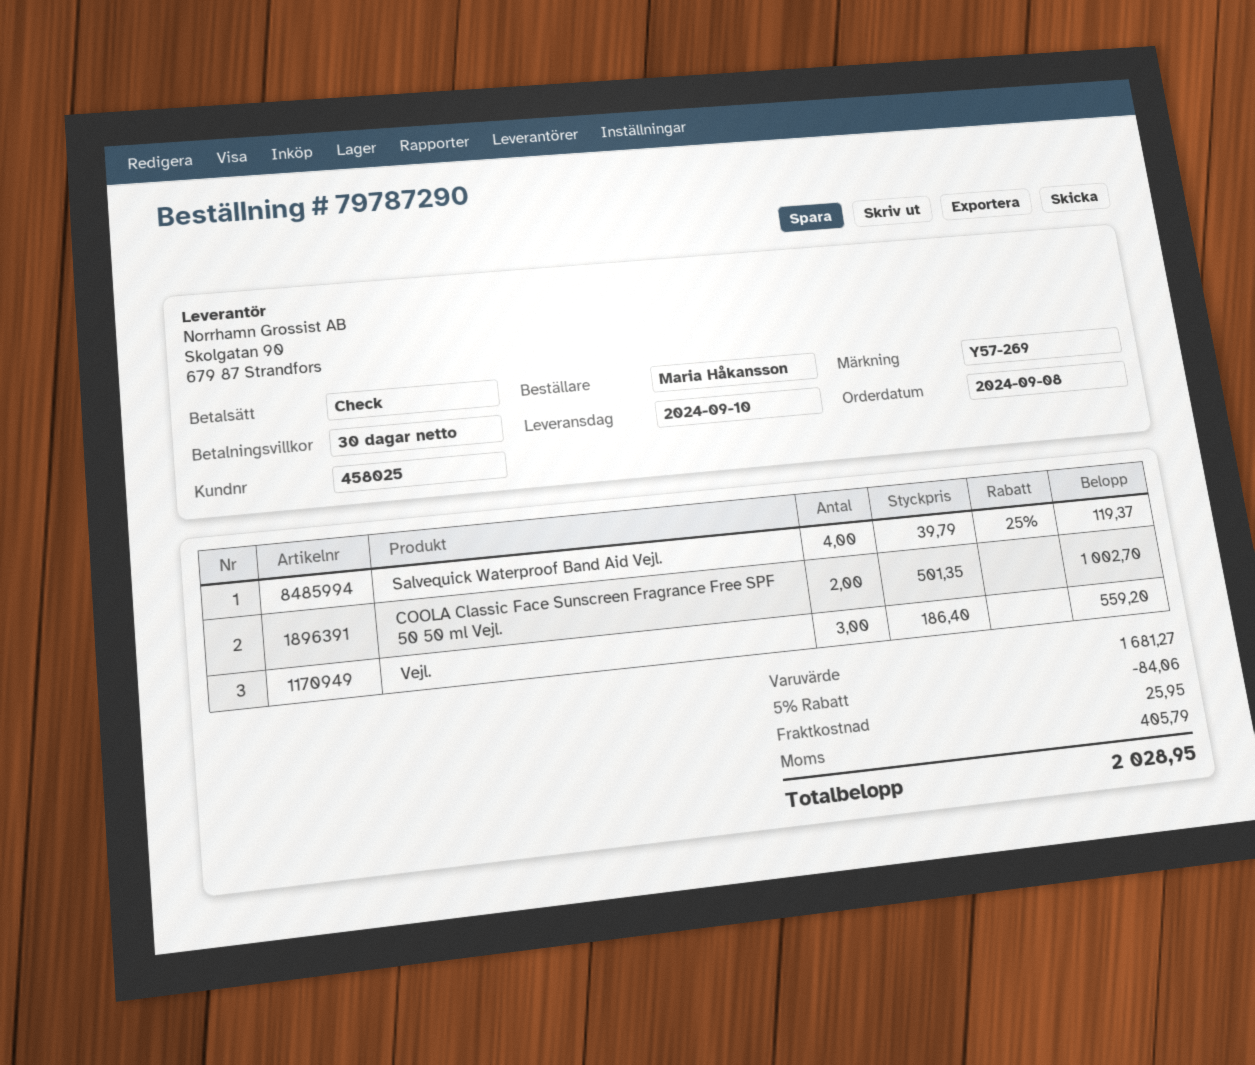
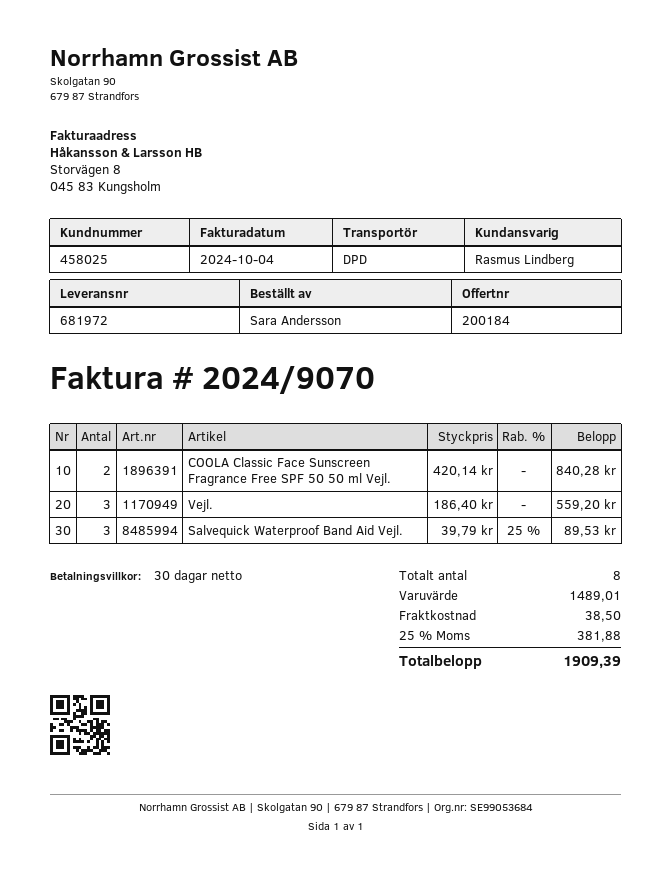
ordered by: Maria Håkansson -> Sara Andersson
Salvequick Waterproof Band Aid Vejl.: 4 x 39.79 - 25% = 119.37 -> 3 x 39.79 - 25% = 89.53
COOLA Classic Face Sunscreen Fragrance Free SPF 50 50 ml Vejl.: 2 x 501.35 = 1002.70 -> 2 x 420.14 = 840.28
subtotal: 1681.27 -> 1489.01
discount: 5% = 84.06 -> none
shipping: 25.95 -> 38.50
tax: 405.79 -> 381.88
total: 2028.95 -> 1909.39

